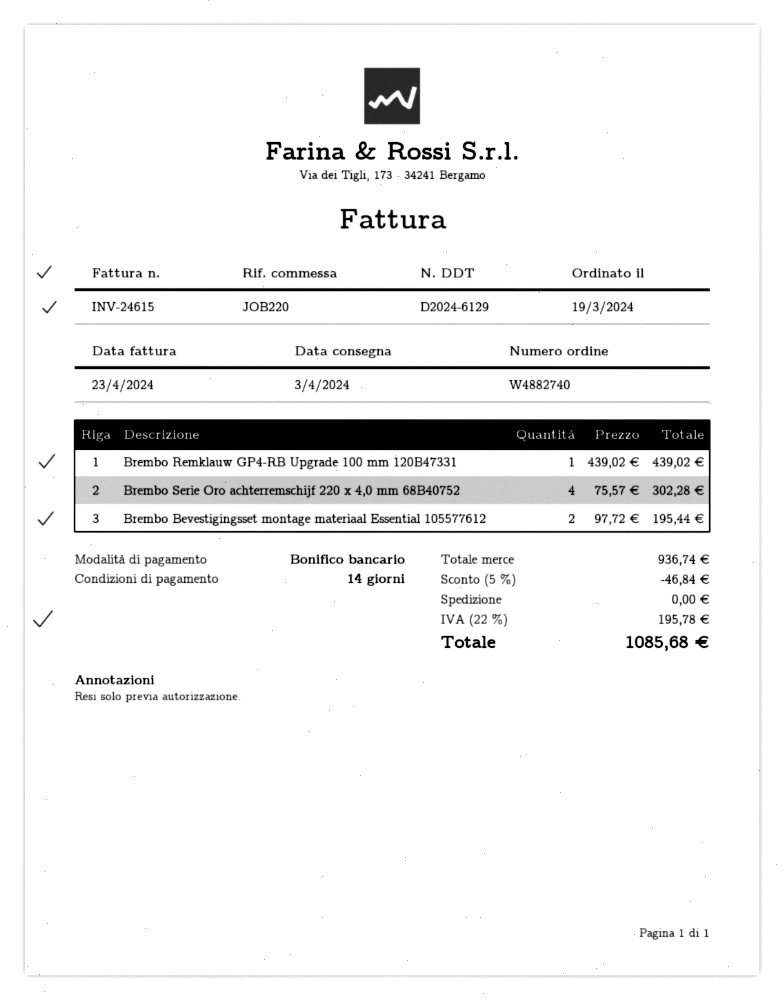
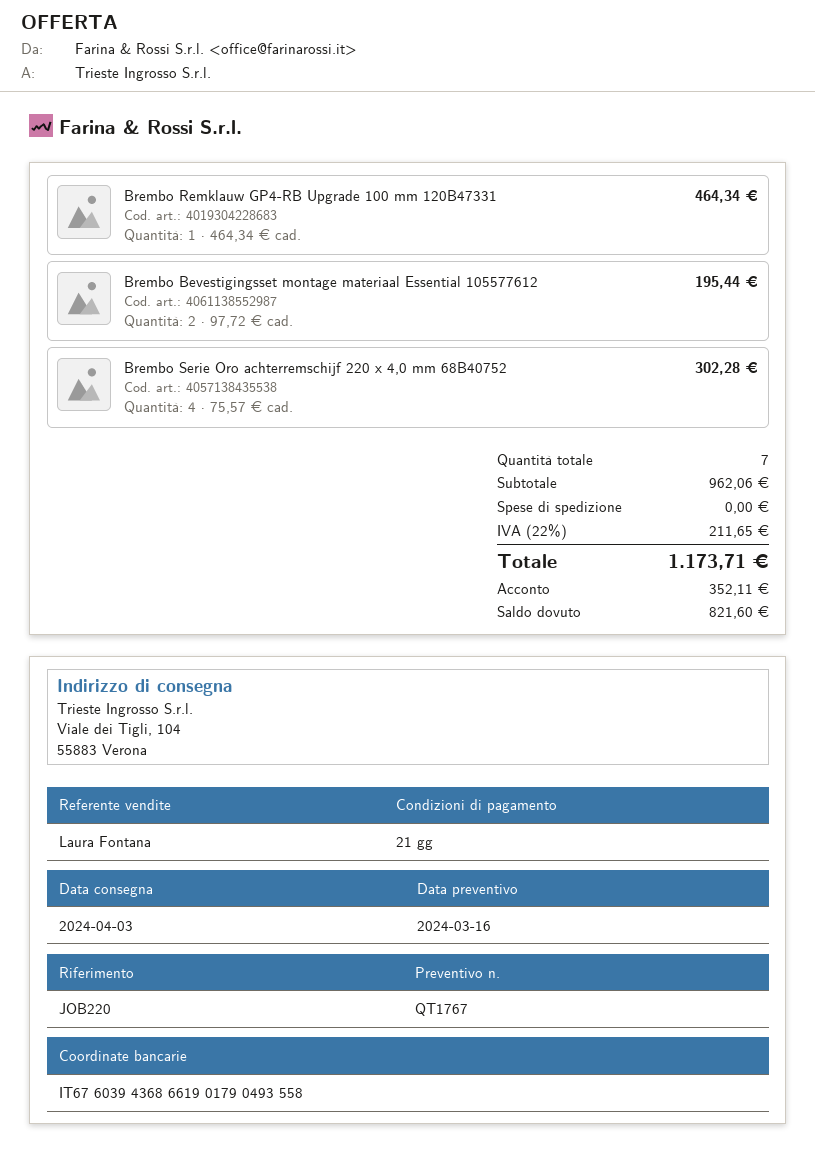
payment terms: 14 days -> 21 days
Brembo Remklauw GP4-RB Upgrade 100 mm 120B47331: 1 x 439.02 = 439.02 -> 1 x 464.34 = 464.34
subtotal: 936.74 -> 962.06
discount: 5% = 46.84 -> none
tax: 22% = 195.78 -> 22% = 211.65
total: 1085.68 -> 1173.71

